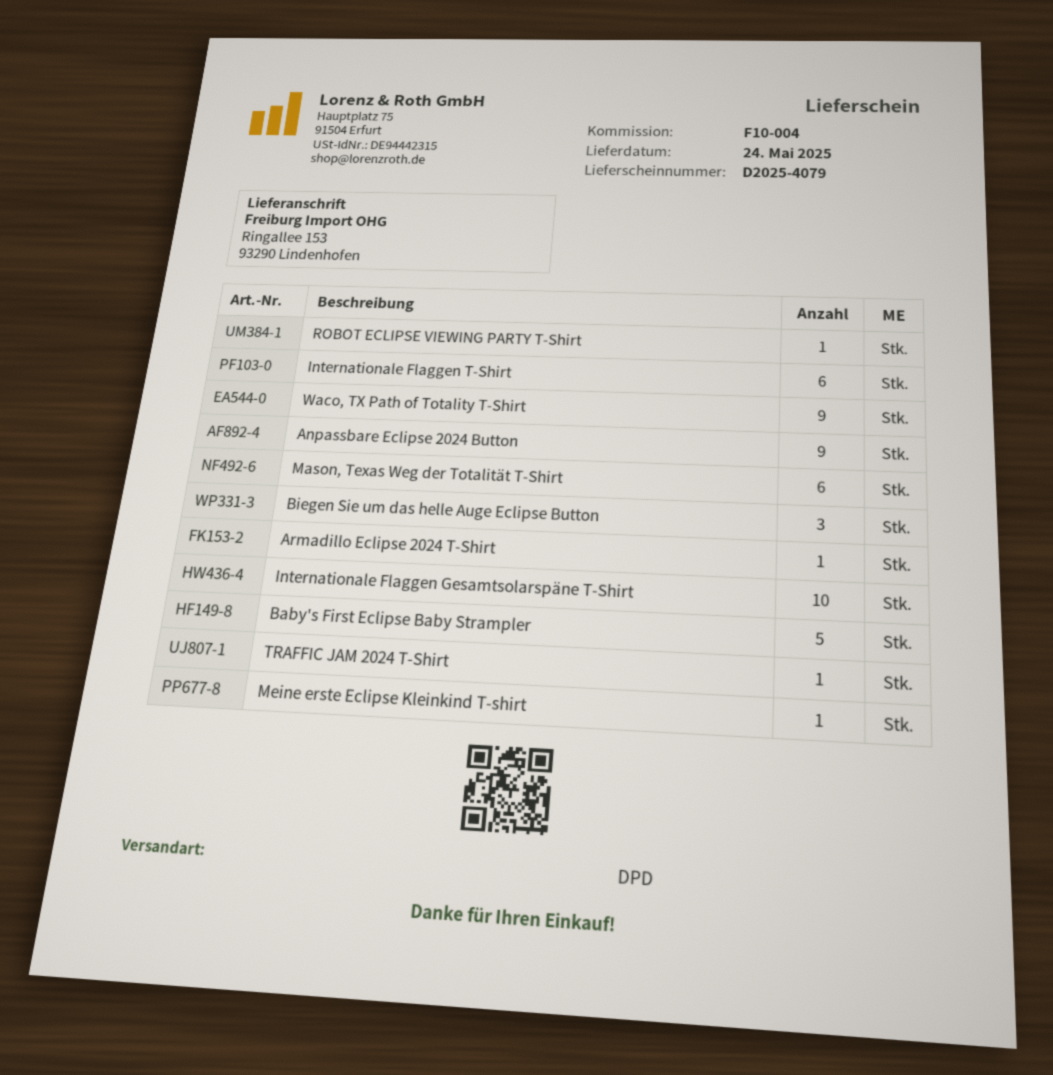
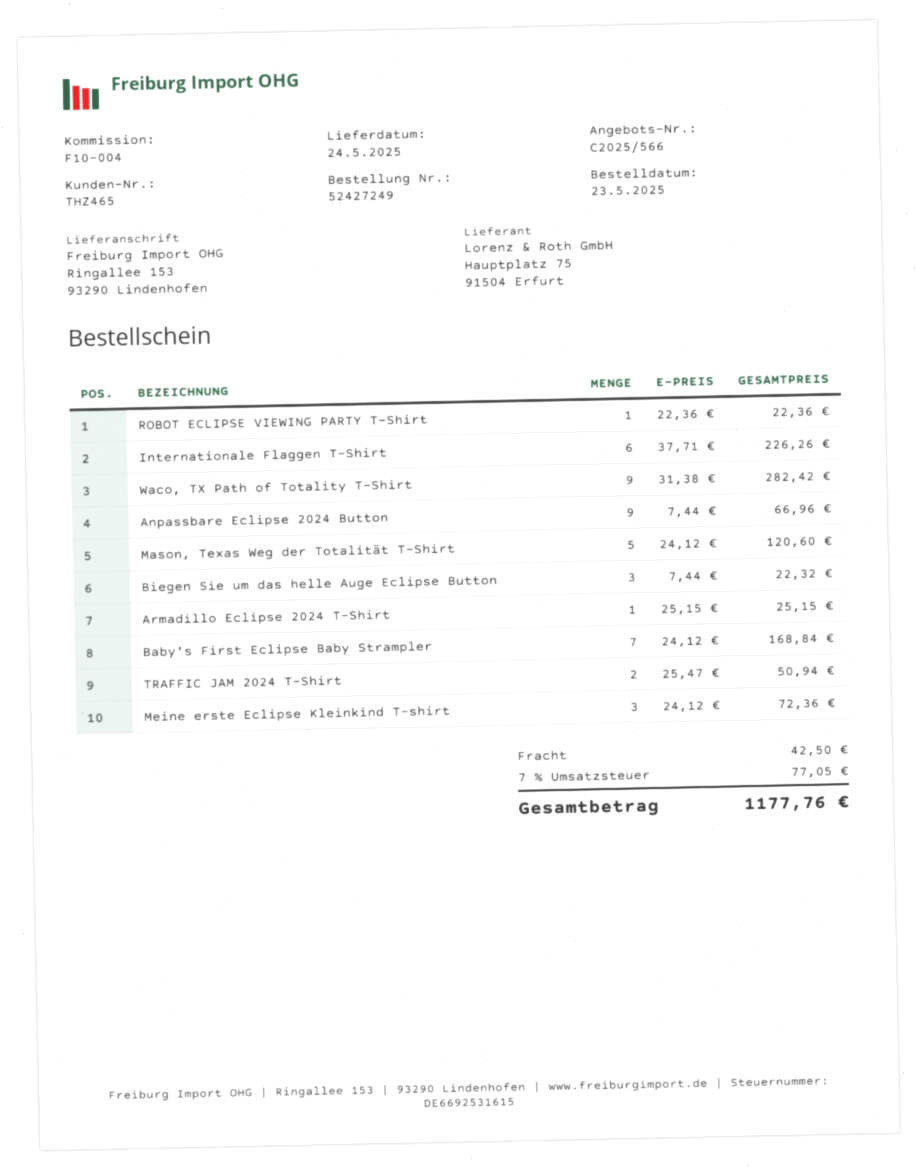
Mason, Texas Weg der Totalität T-Shirt: 6 -> 5
Internationale Flaggen Gesamtsolarspäne T-Shirt: 10 -> none
Baby's First Eclipse Baby Strampler: 5 -> 7
TRAFFIC JAM 2024 T-Shirt: 1 -> 2
Meine erste Eclipse Kleinkind T-shirt: 1 -> 3

